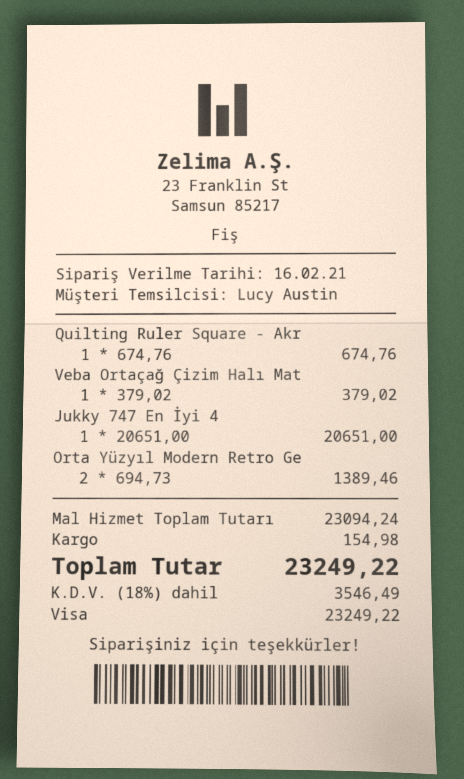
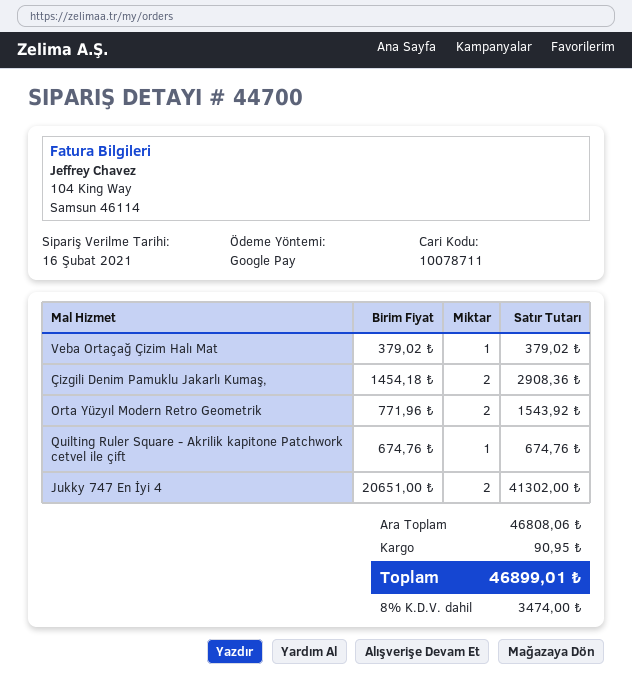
payment method: Visa -> Google Pay
Jukky 747 En İyi 4: 1 x 20651.00 = 20651.00 -> 2 x 20651.00 = 41302.00
Orta Yüzyıl Modern Retro Ge: 2 x 694.73 = 1389.46 -> 2 x 771.96 = 1543.92
Çizgili Denim Pamuklu Jakarlı Kumaş,: none -> 2 x 1454.18 = 2908.36
subtotal: 23094.24 -> 46808.06
shipping: 154.98 -> 90.95
tax: 18% = 3546.49 -> 8% = 3474.00
total: 23249.22 -> 46899.01

